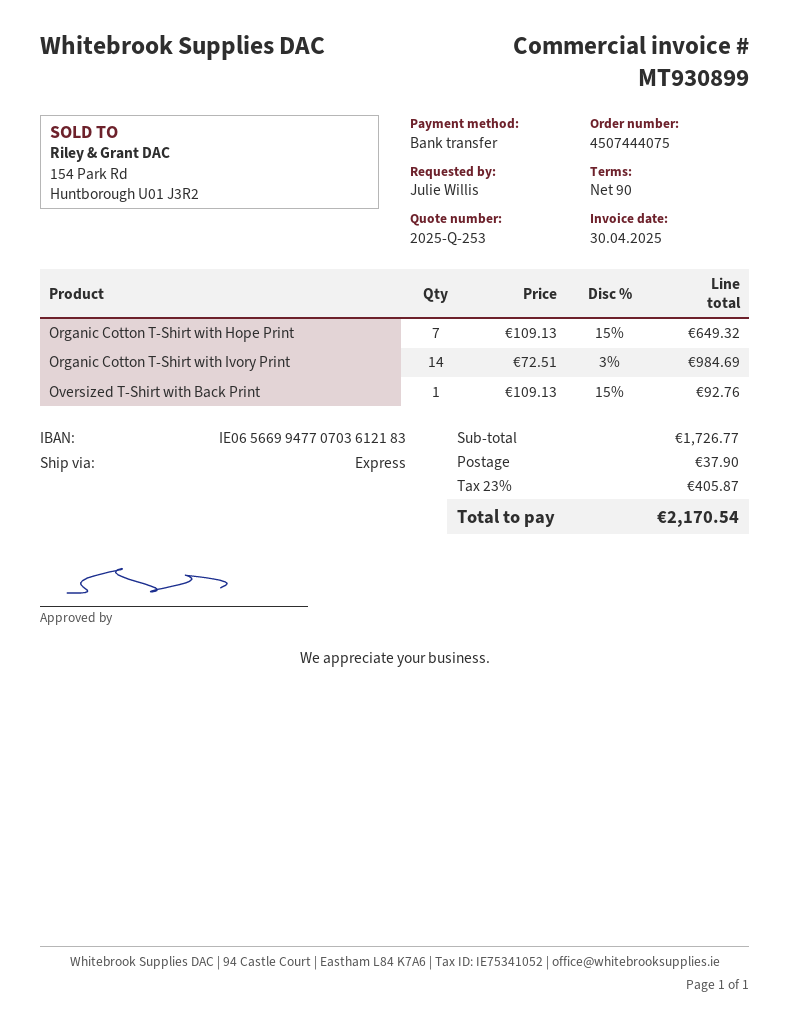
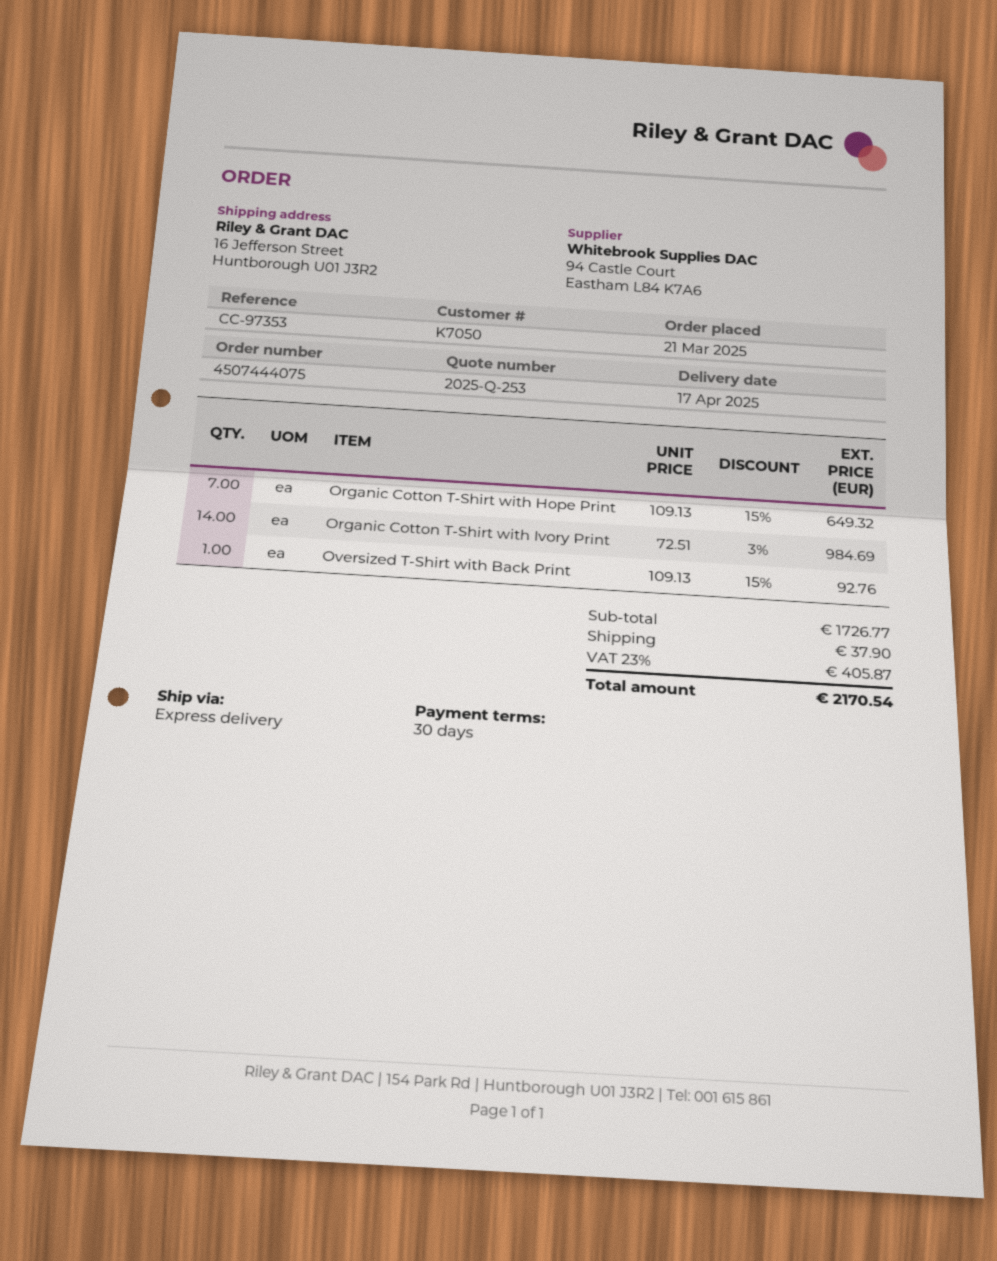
payment terms: 90 days -> 30 days

